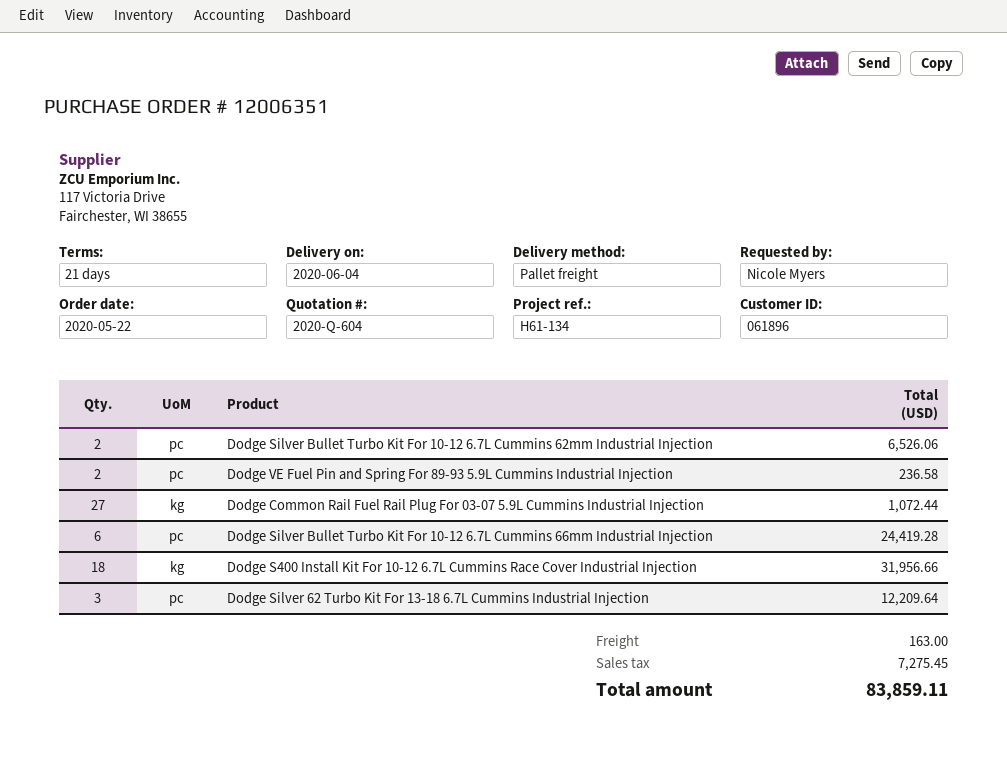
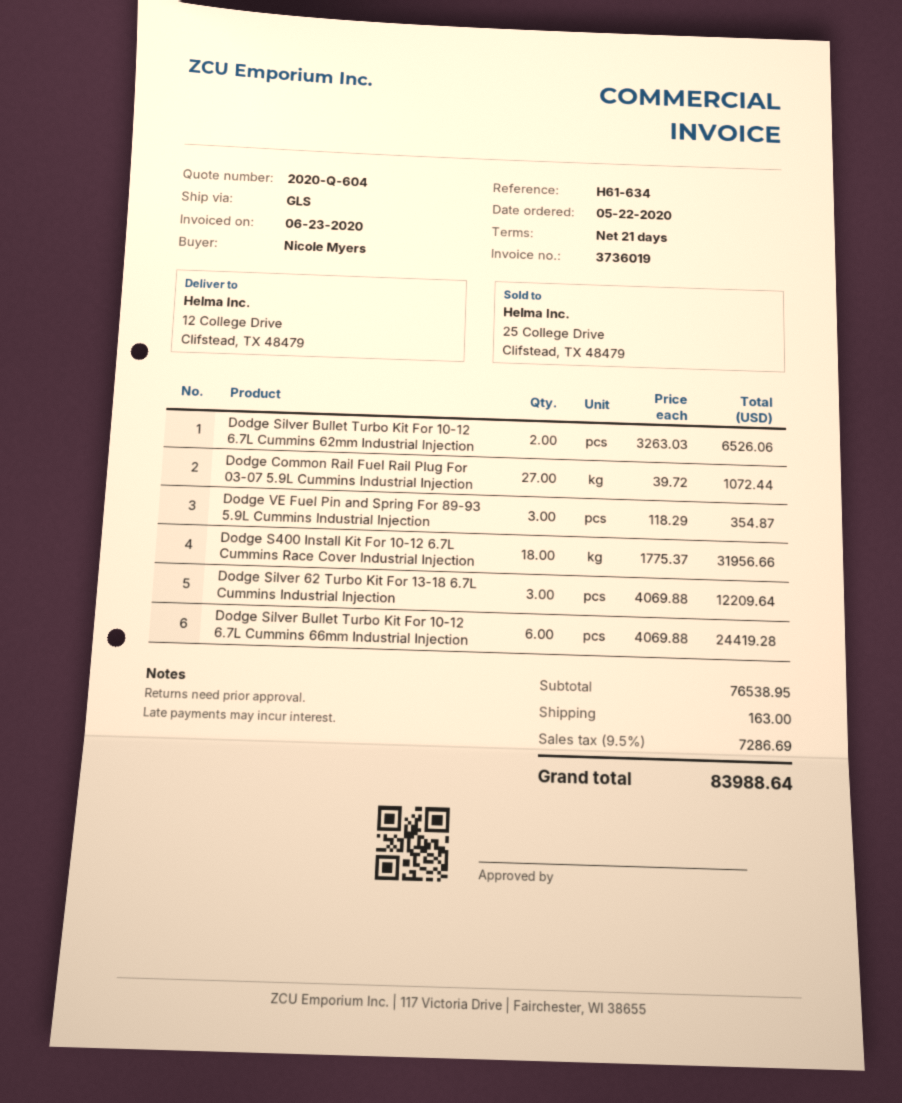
reference: H61-134 -> H61-634
shipping method: pallet freight -> GLS
Dodge VE Fuel Pin and Spring For 89-93 5.9L Cummins Industrial Injection: 2 for 236.58 -> 3 for 354.87
tax: 7275.45 -> 7286.69
total: 83859.11 -> 83988.64

